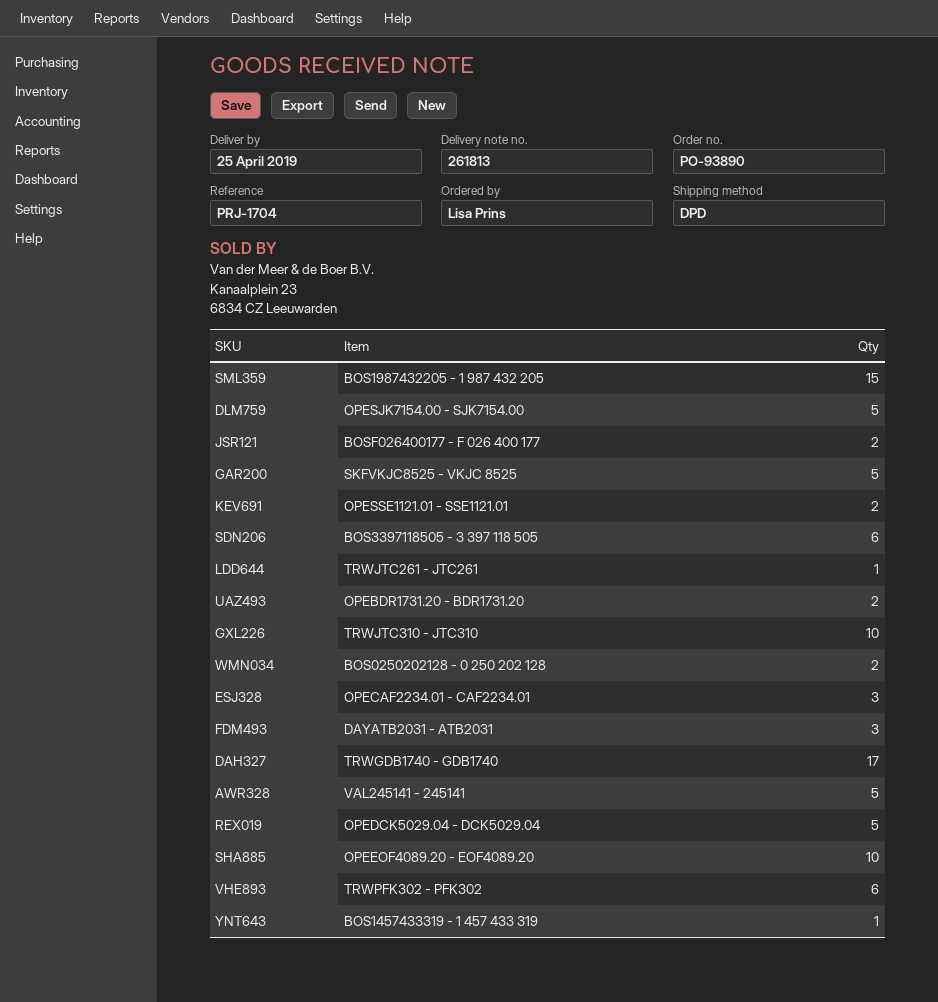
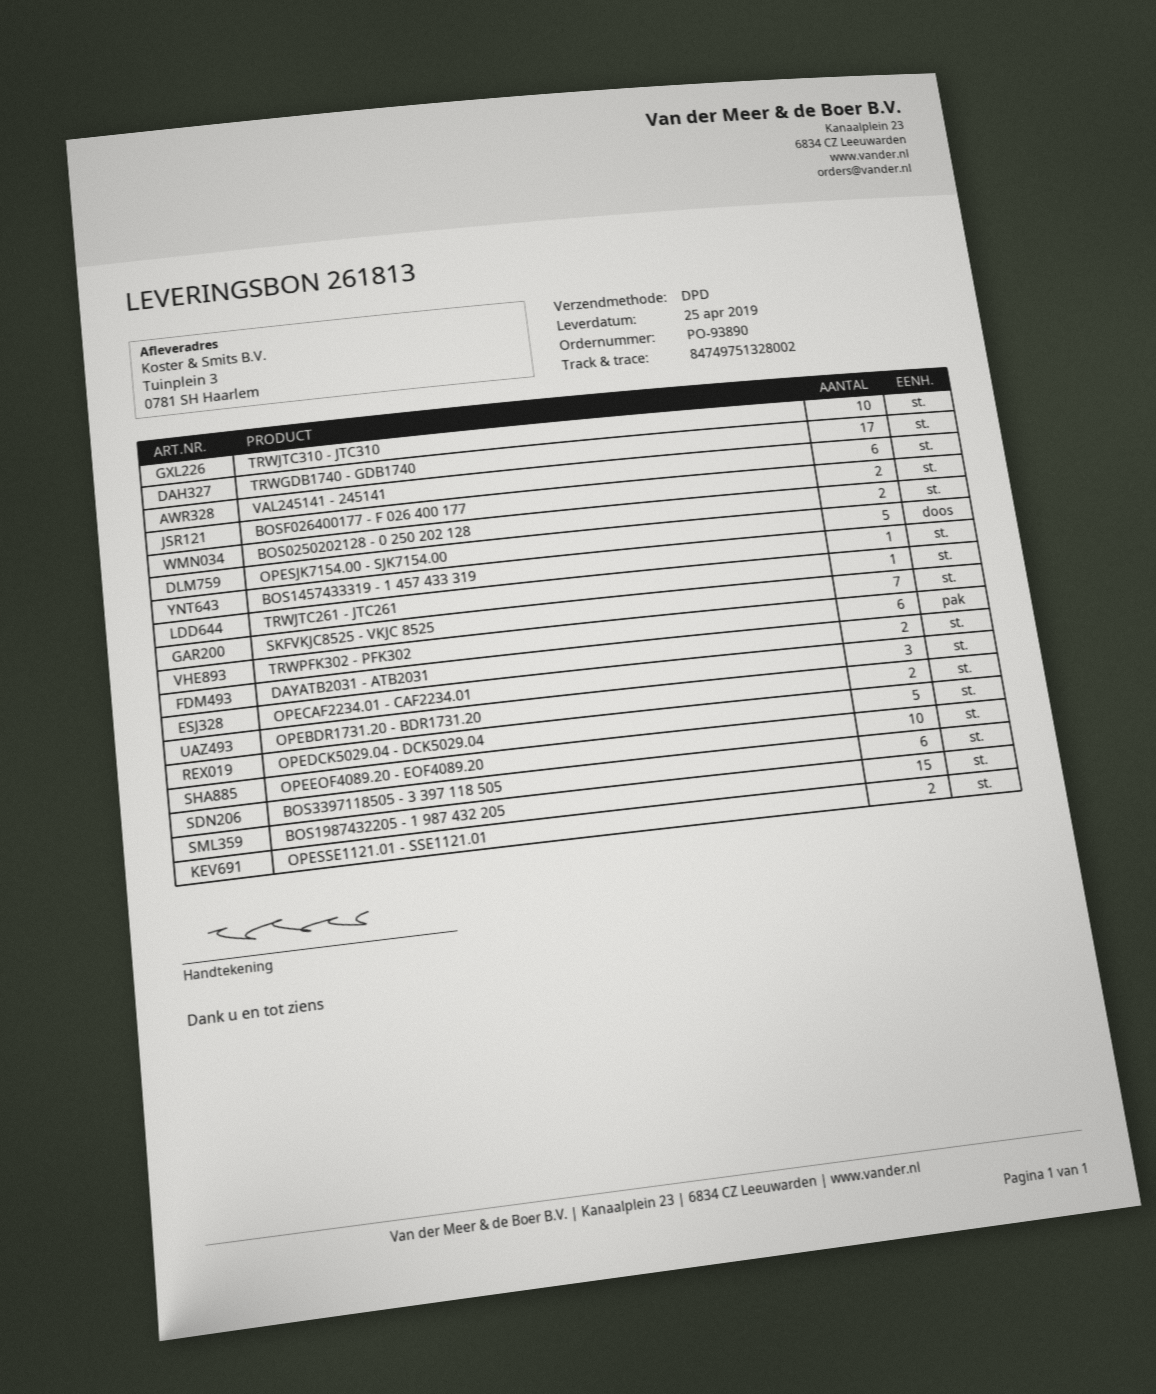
SKFVKJC8525 - VKJC 8525: 5 -> 7
DAYATB2031 - ATB2031: 3 -> 2
VAL245141 - 245141: 5 -> 6

